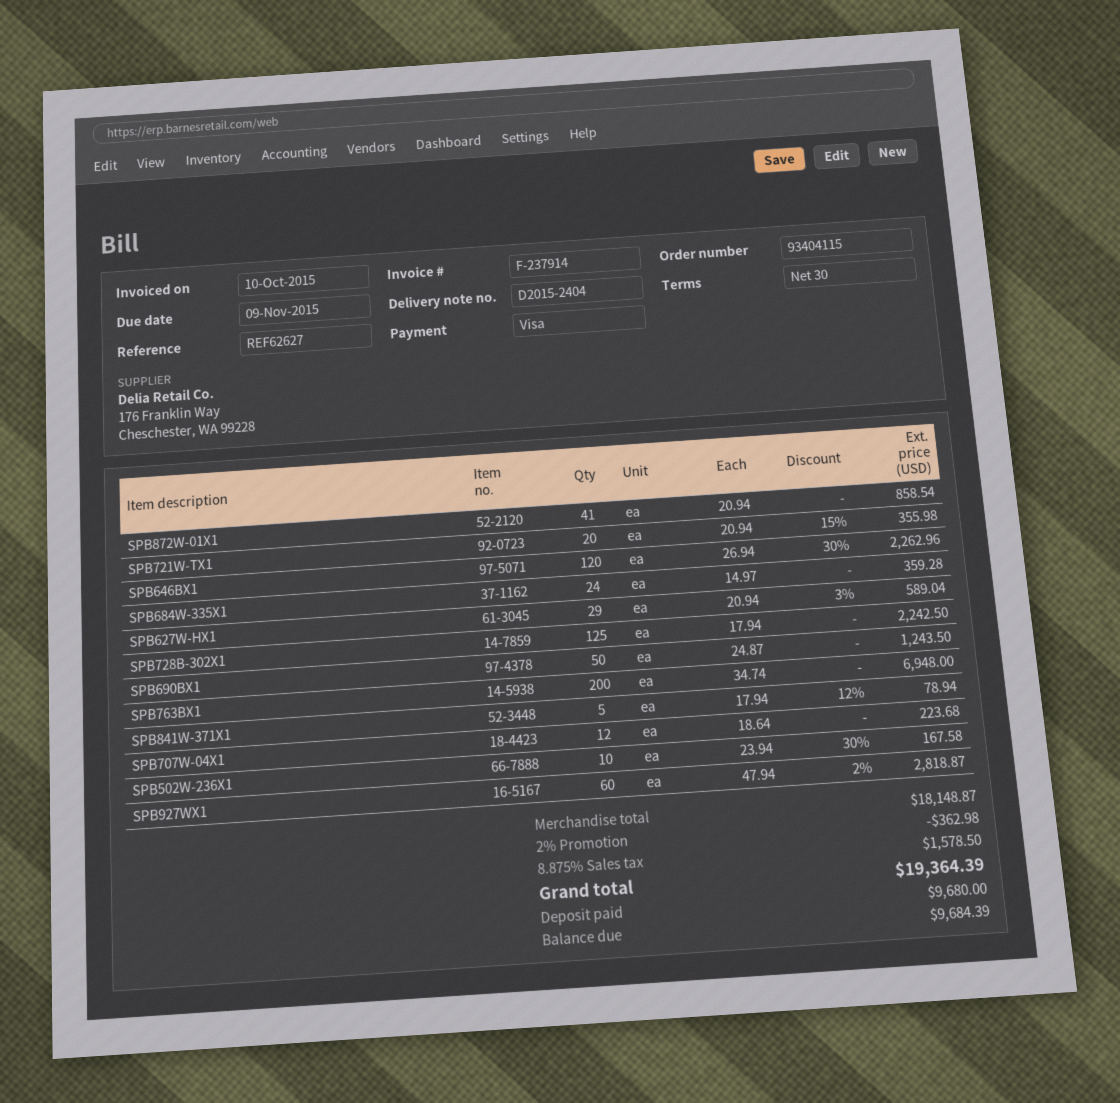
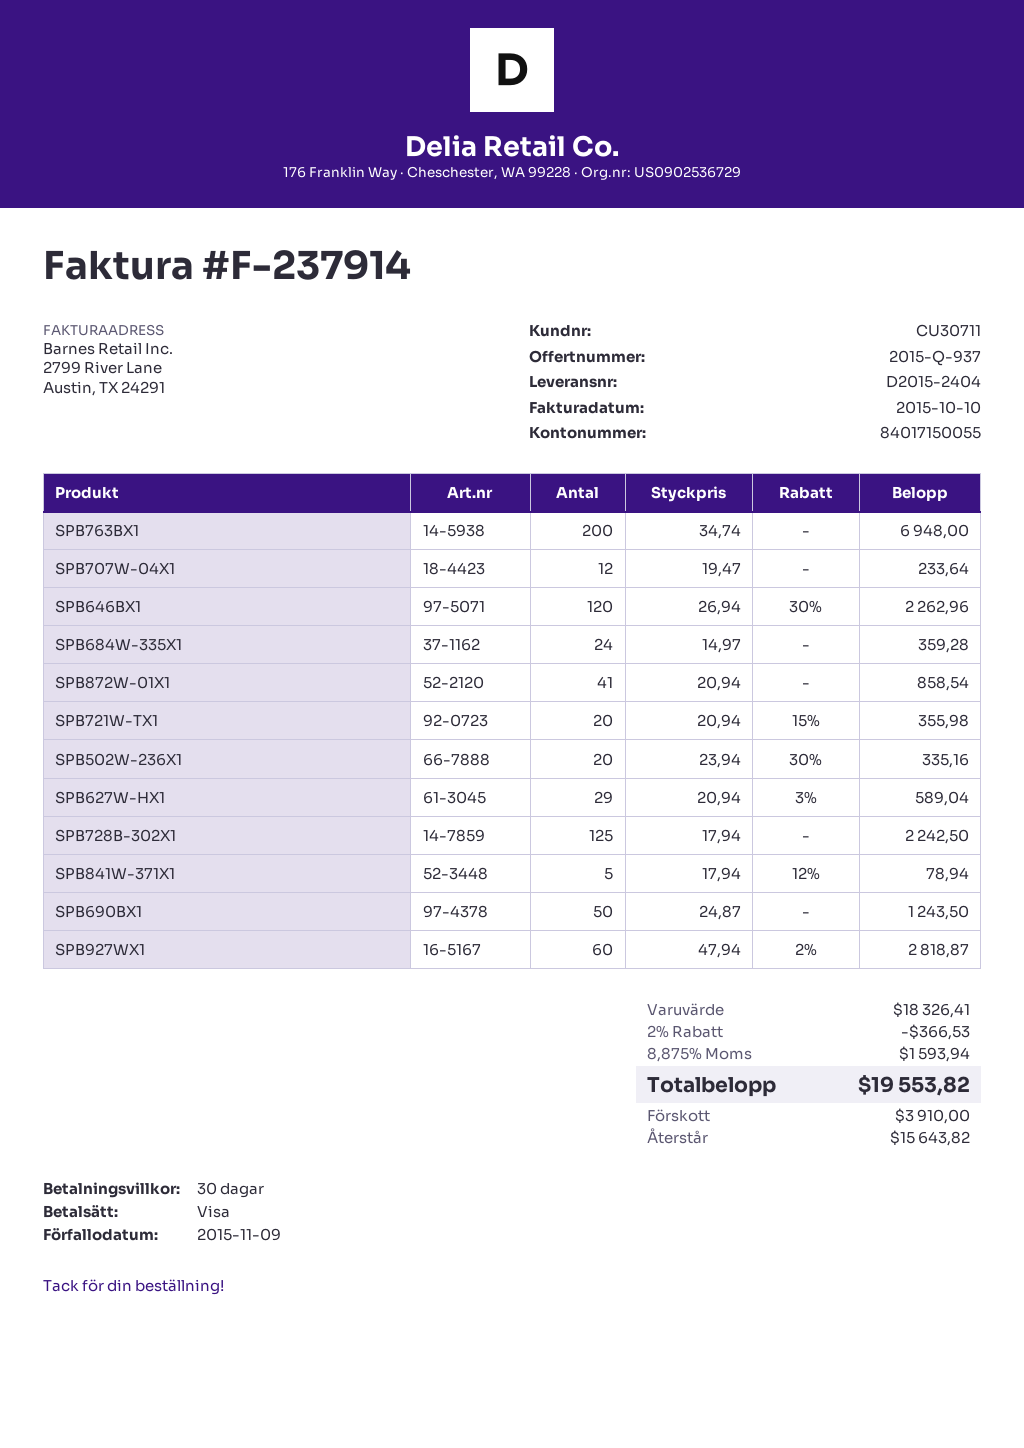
SPB707W-04X1: 12 x 18.64 = 223.68 -> 12 x 19.47 = 233.64
SPB502W-236X1: 10 x 23.94 - 30% = 167.58 -> 20 x 23.94 - 30% = 335.16
subtotal: 18148.87 -> 18326.41
discount: 2% = 362.98 -> 2% = 366.53
tax: 8.875% = 1578.50 -> 8.875% = 1593.94
total: 19364.39 -> 19553.82
deposit: 9680.00 -> 3910.00
balance: 9684.39 -> 15643.82

